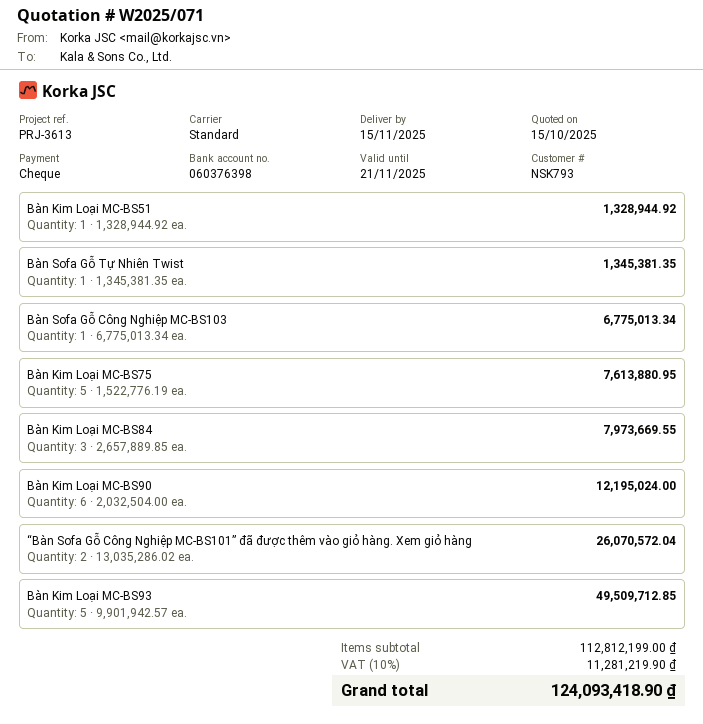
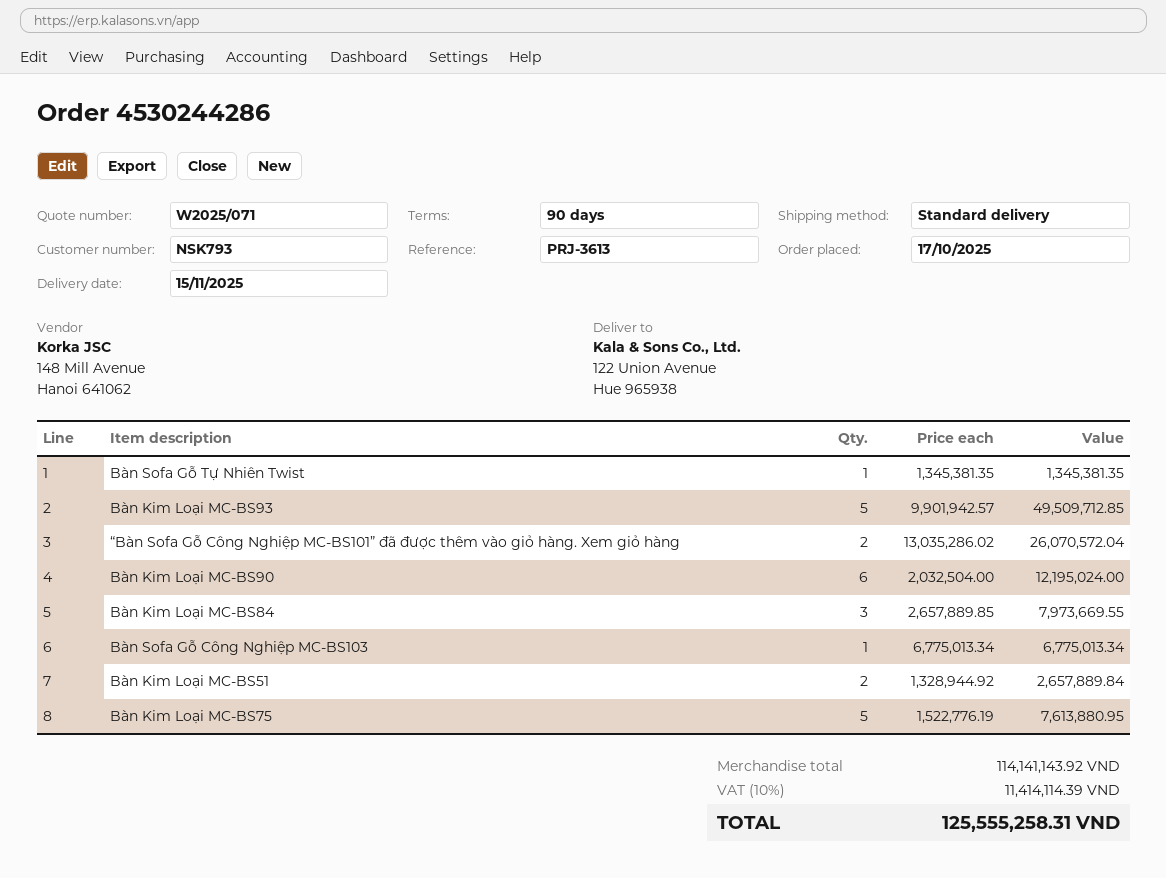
Bàn Kim Loại MC-BS51: 1 x 1328944.92 = 1328944.92 -> 2 x 1328944.92 = 2657889.84
subtotal: 112812199.00 -> 114141143.92
tax: 10% = 11281219.90 -> 10% = 11414114.39
total: 124093418.90 -> 125555258.31

